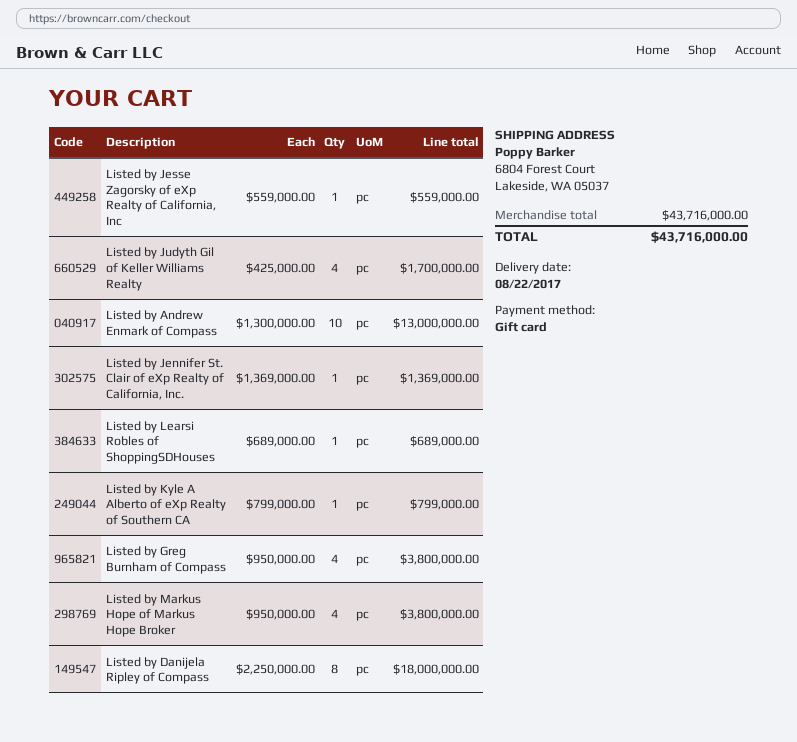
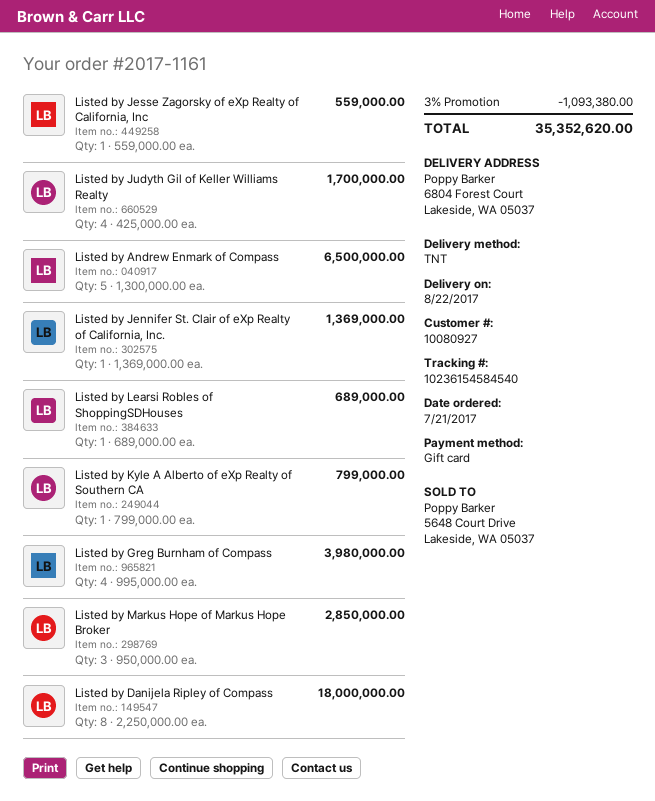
Listed by Andrew Enmark of Compass: 10 x 1300000.00 = 13000000.00 -> 5 x 1300000.00 = 6500000.00
Listed by Greg Burnham of Compass: 4 x 950000.00 = 3800000.00 -> 4 x 995000.00 = 3980000.00
Listed by Markus Hope of Markus Hope Broker: 4 x 950000.00 = 3800000.00 -> 3 x 950000.00 = 2850000.00
discount: none -> 3% = 1093380.00
total: 43716000.00 -> 35352620.00

